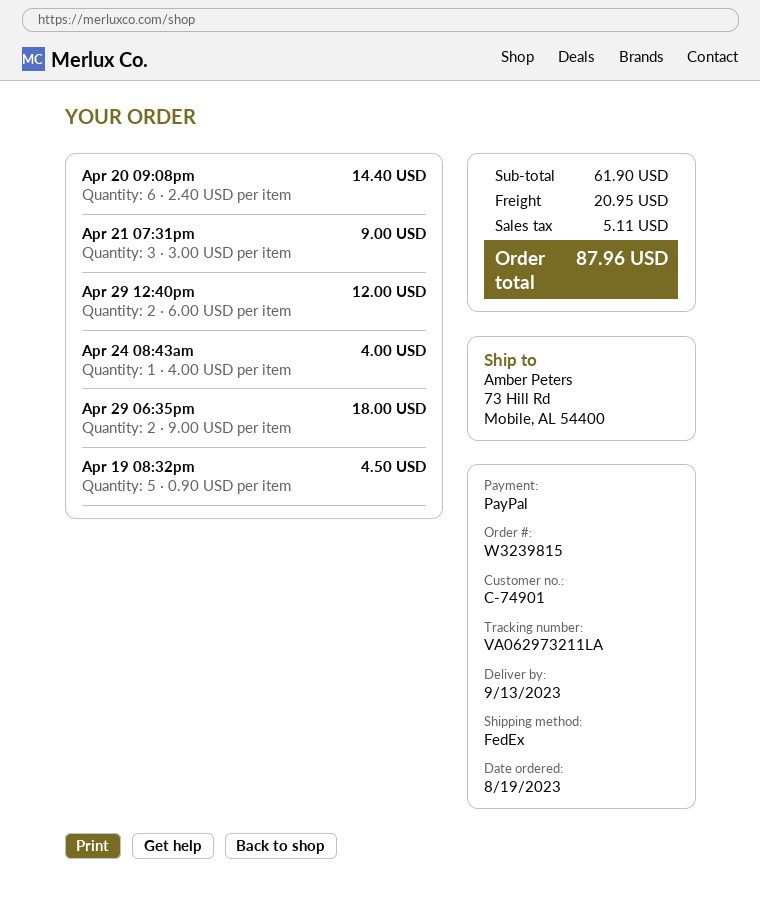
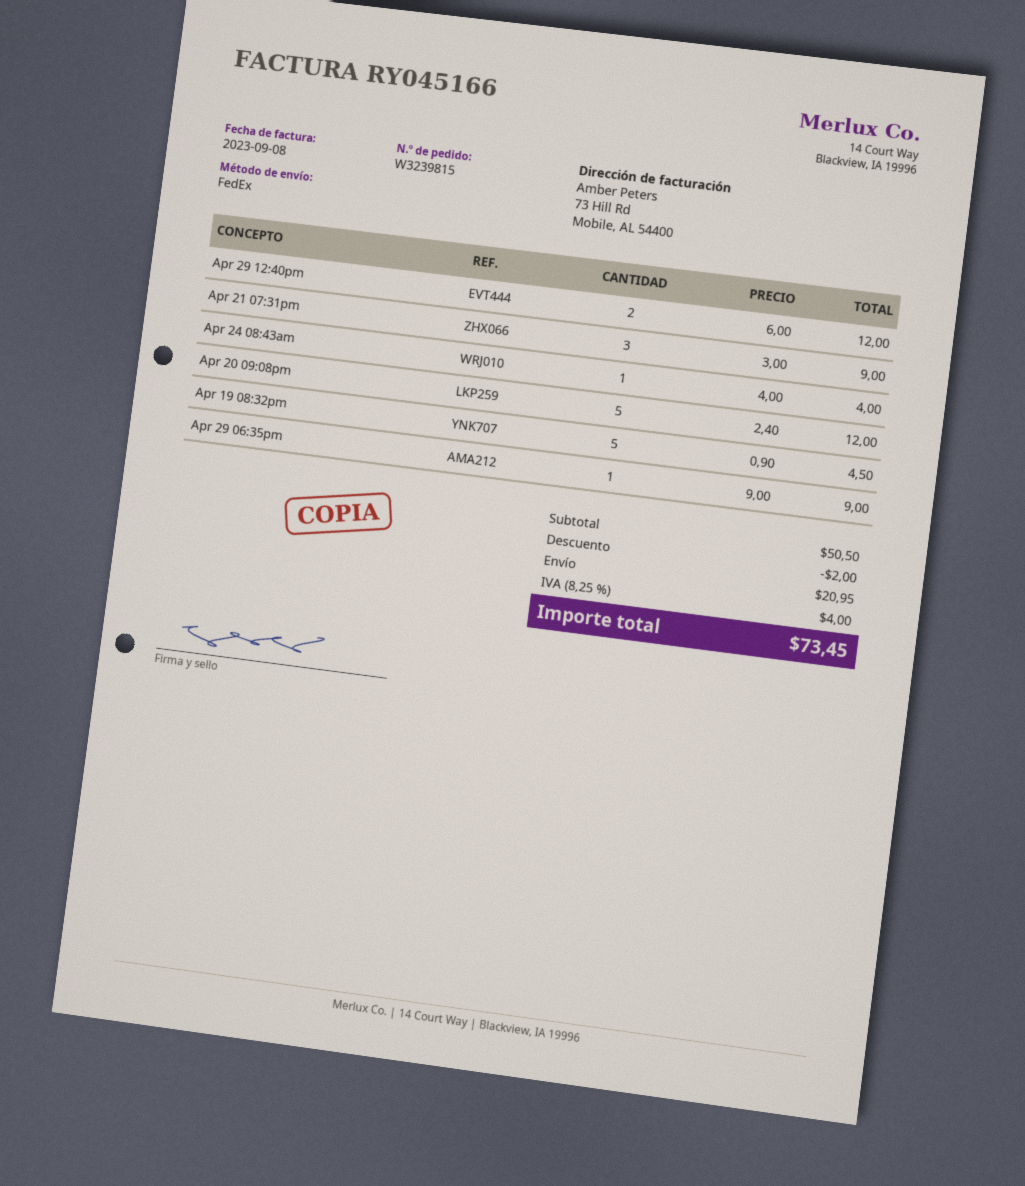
Apr 20 09:08pm: 6 x 2.40 = 14.40 -> 5 x 2.40 = 12.00
Apr 29 06:35pm: 2 x 9.00 = 18.00 -> 1 x 9.00 = 9.00
subtotal: 61.90 -> 50.50
discount: none -> 2.00
tax: 5.11 -> 4.00
total: 87.96 -> 73.45

